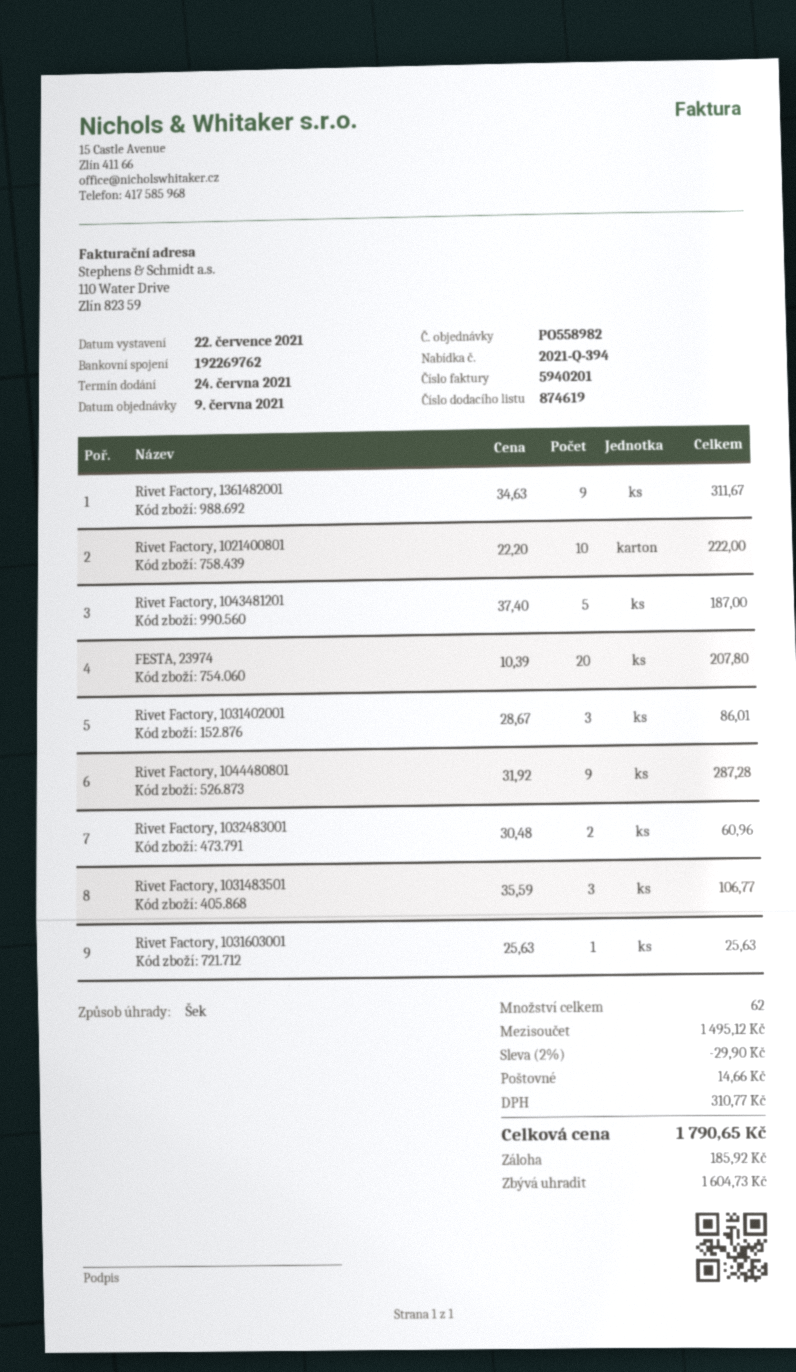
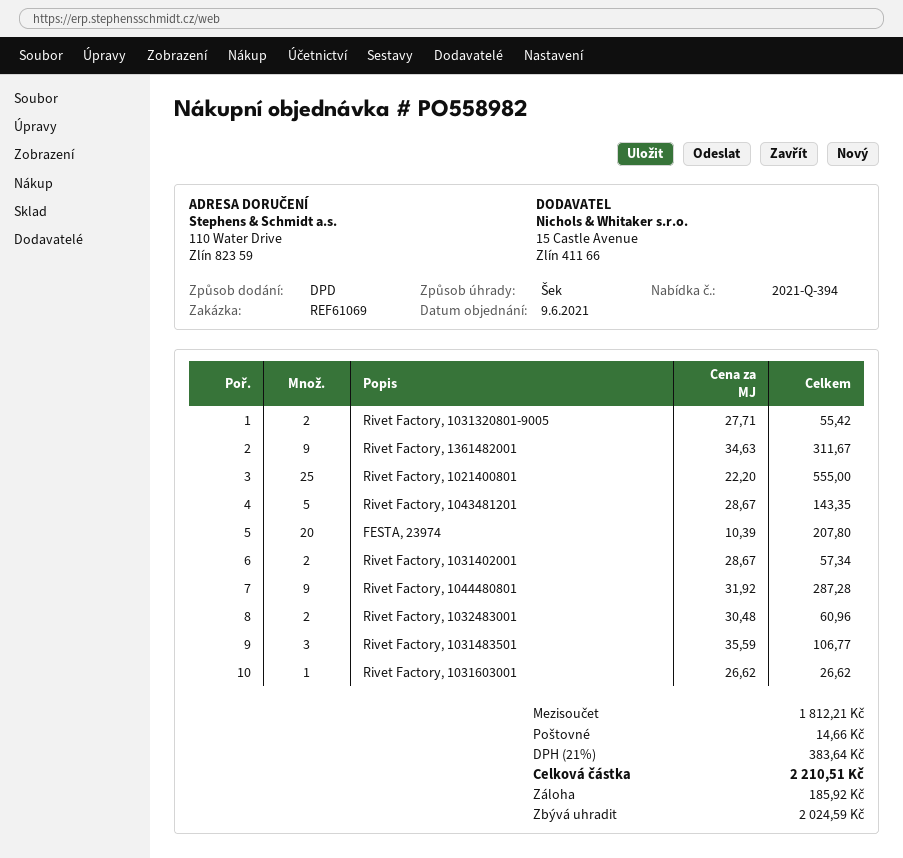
Rivet Factory, 1021400801: 10 x 22.20 = 222.00 -> 25 x 22.20 = 555.00
Rivet Factory, 1043481201: 5 x 37.40 = 187.00 -> 5 x 28.67 = 143.35
Rivet Factory, 1031402001: 3 x 28.67 = 86.01 -> 2 x 28.67 = 57.34
Rivet Factory, 1031603001: 1 x 25.63 = 25.63 -> 1 x 26.62 = 26.62
Rivet Factory, 1031320801-9005: none -> 2 x 27.71 = 55.42
subtotal: 1495.12 -> 1812.21
discount: 2% = 29.90 -> none
tax: 310.77 -> 383.64
total: 1790.65 -> 2210.51
balance: 1604.73 -> 2024.59

